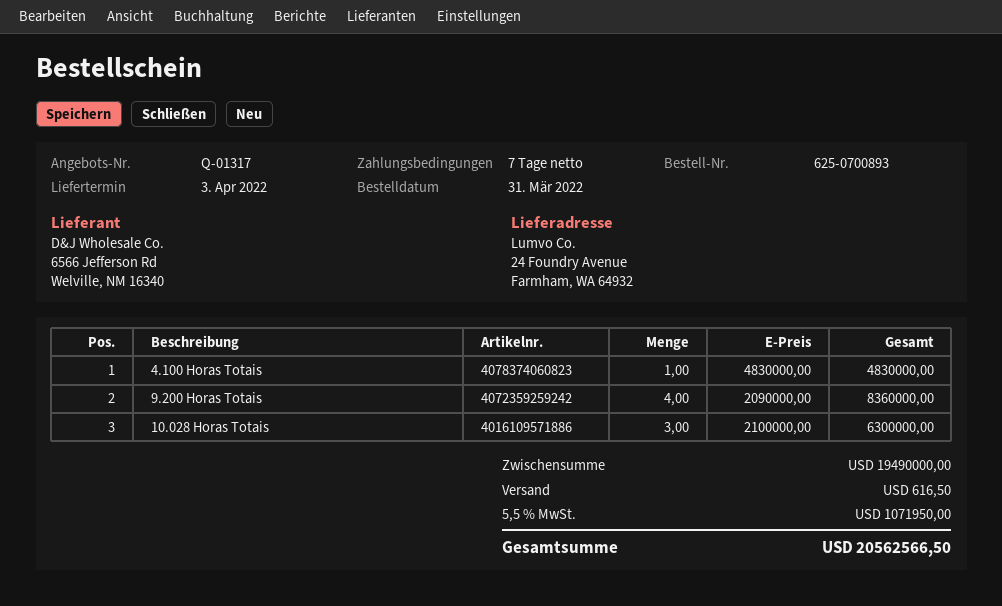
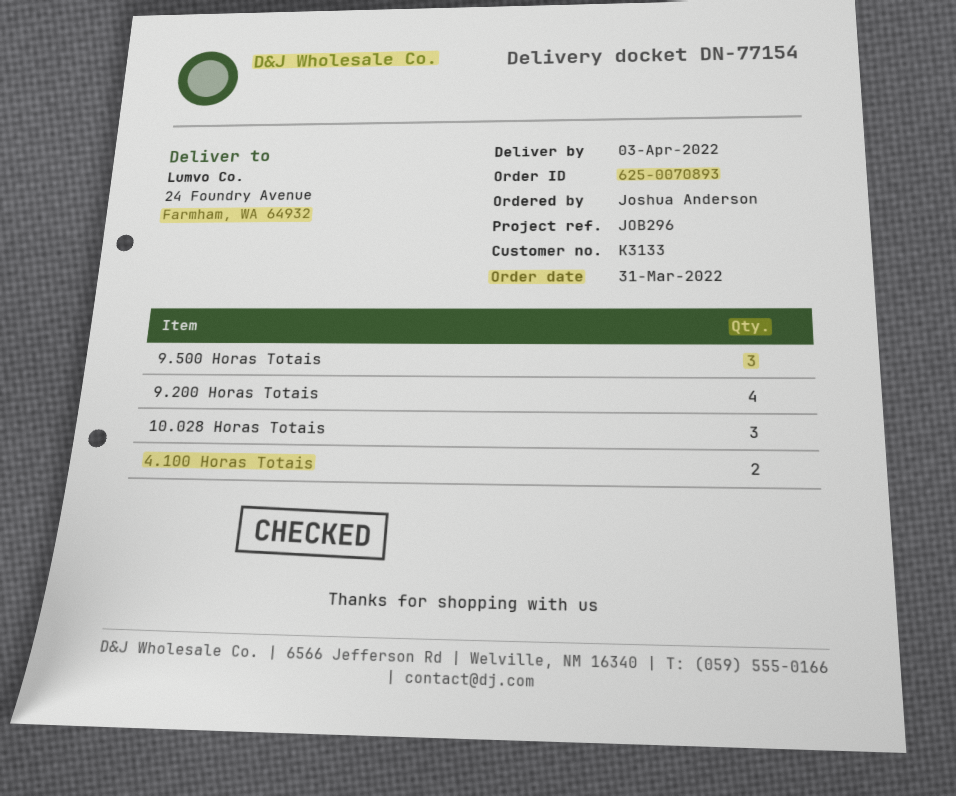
order number: 625-0700893 -> 625-0070893
4.100 Horas Totais: 1 -> 2
9.500 Horas Totais: none -> 3

